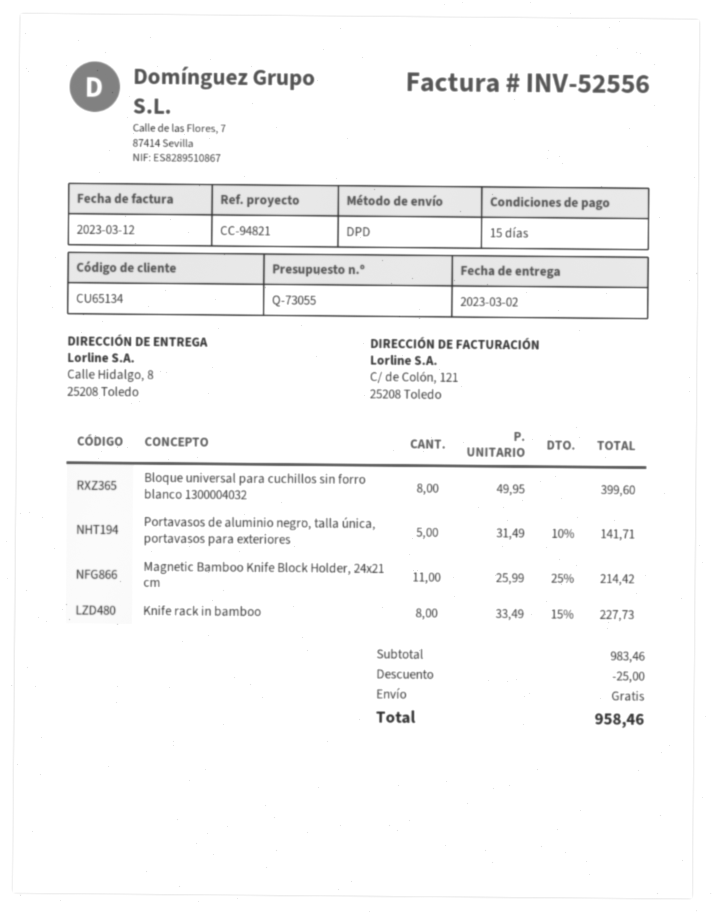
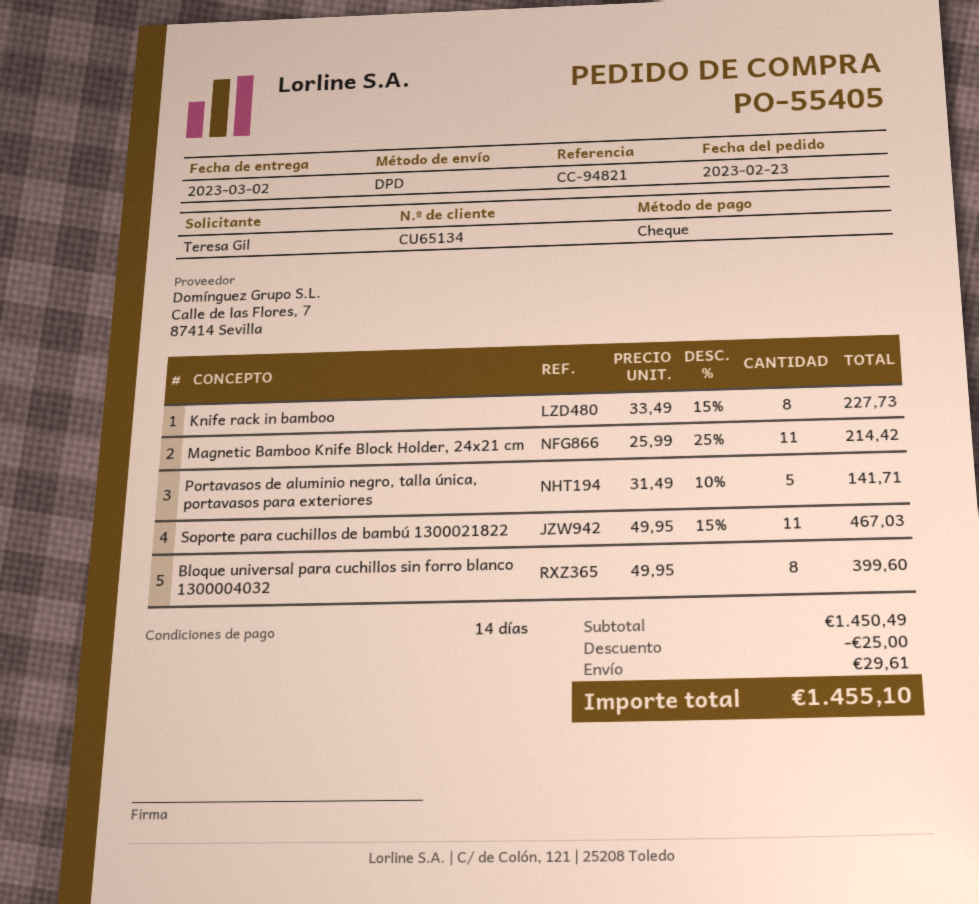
payment terms: 15 days -> 14 days
Soporte para cuchillos de bambú 1300021822: none -> 11 x 49.95 - 15% = 467.03
subtotal: 983.46 -> 1450.49
shipping: 0.00 -> 29.61
total: 958.46 -> 1455.10

